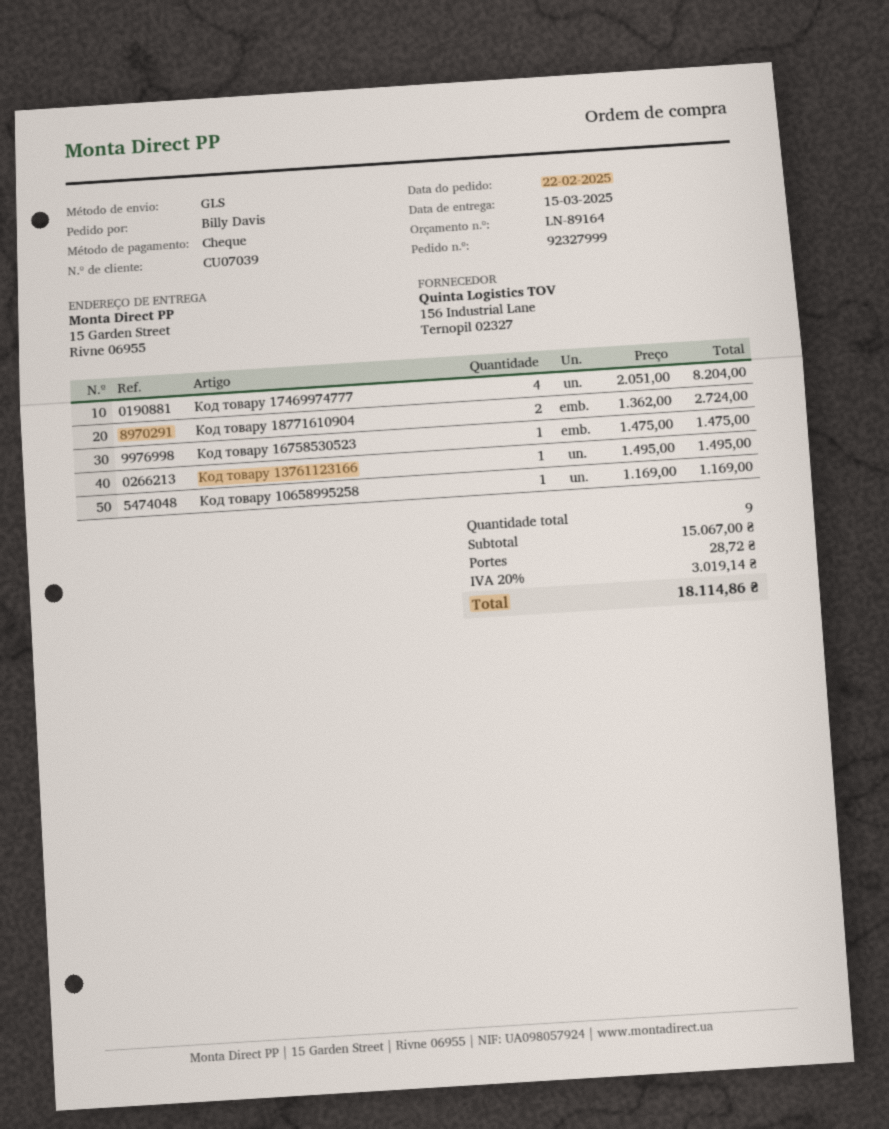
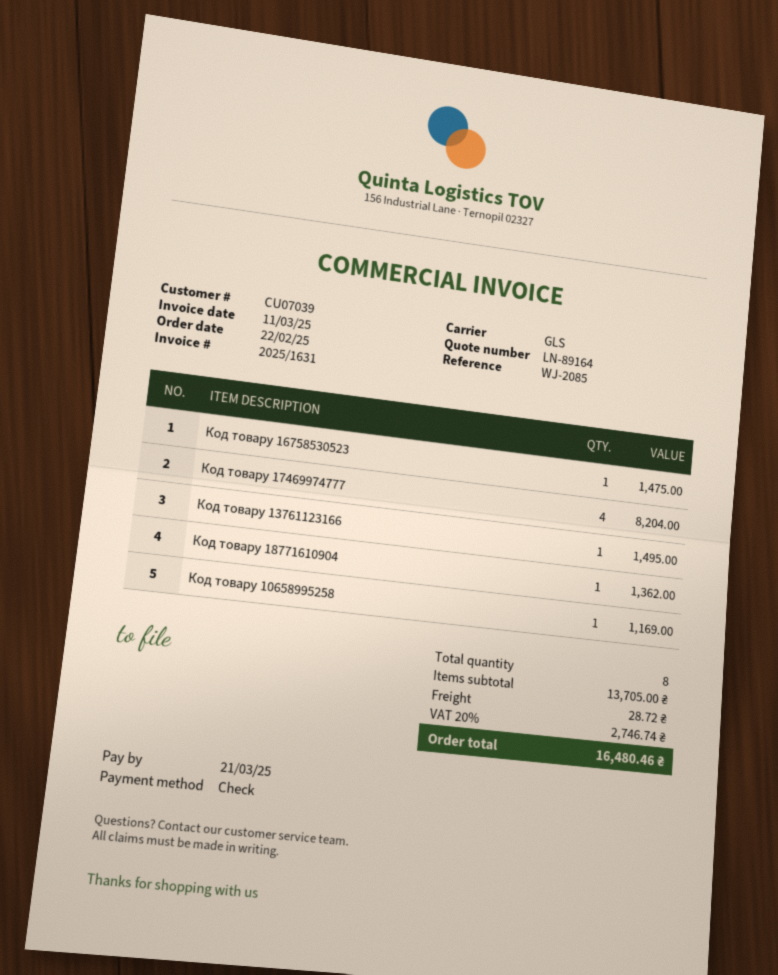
Код товару 18771610904: 2 for 2724.00 -> 1 for 1362.00
total quantity: 9 -> 8
subtotal: 15067.00 -> 13705.00
tax: 20% = 3019.14 -> 20% = 2746.74
total: 18114.86 -> 16480.46

